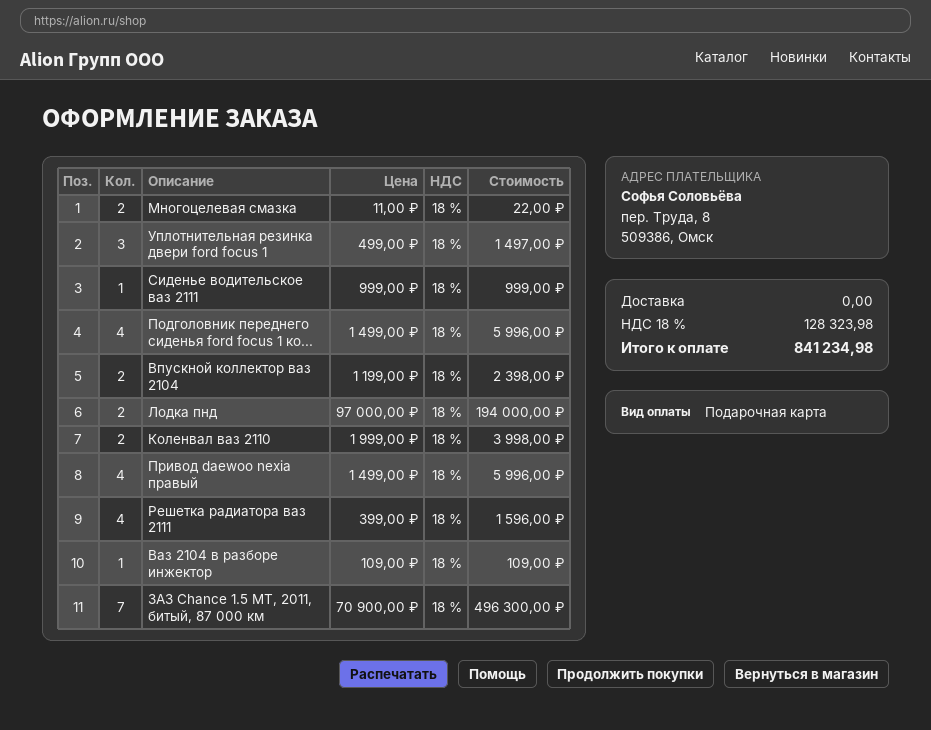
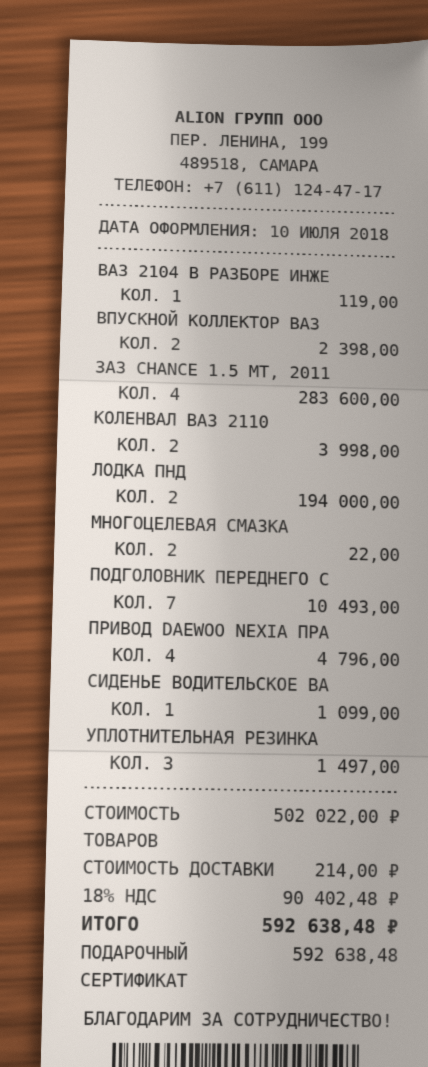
Сиденье водительское ваз 2111: 1 for 999.00 -> 1 for 1099.00
Подголовник переднего сиденья ford focus 1 ко...: 4 for 5996.00 -> 7 for 10493.00
Привод daewoo nexia правый: 4 for 5996.00 -> 4 for 4796.00
Решетка радиатора ваз 2111: 4 for 1596.00 -> none
Ваз 2104 в разборе инжектор: 1 for 109.00 -> 1 for 119.00
ЗАЗ Chance 1.5 МТ, 2011, битый, 87 000 км: 7 for 496300.00 -> 4 for 283600.00
shipping: 0.00 -> 214.00
tax: 18% = 128323.98 -> 18% = 90402.48
total: 841234.98 -> 592638.48

